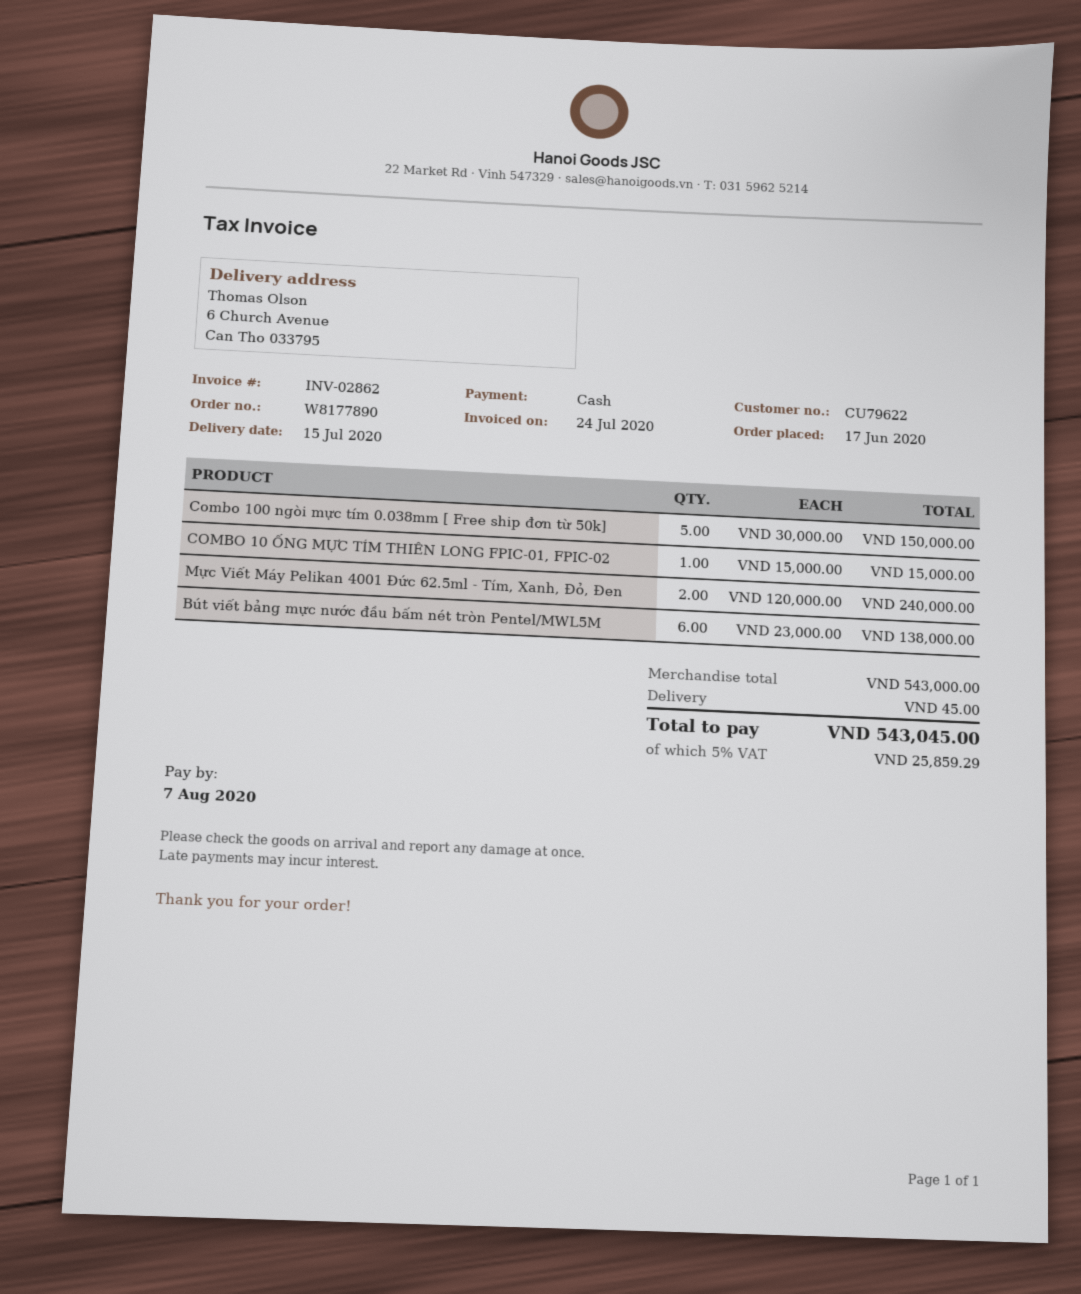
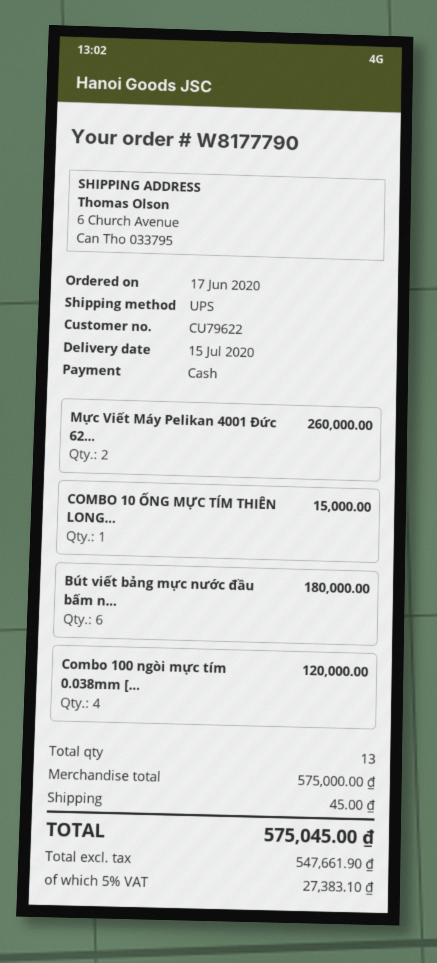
order number: W8177890 -> W8177790
Combo 100 ngòi mực tím 0.038mm [ Free ship đơn từ 50k]: 5 for 150000.00 -> 4 for 120000.00
Mực Viết Máy Pelikan 4001 Đức 62.5ml - Tím, Xanh, Đỏ, Đen: 2 for 240000.00 -> 2 for 260000.00
Bút viết bảng mực nước đầu bấm nét tròn Pentel/MWL5M: 6 for 138000.00 -> 6 for 180000.00
subtotal: 543000.00 -> 575000.00
tax: 5% = 25859.29 -> 5% = 27383.10
total: 543045.00 -> 575045.00

